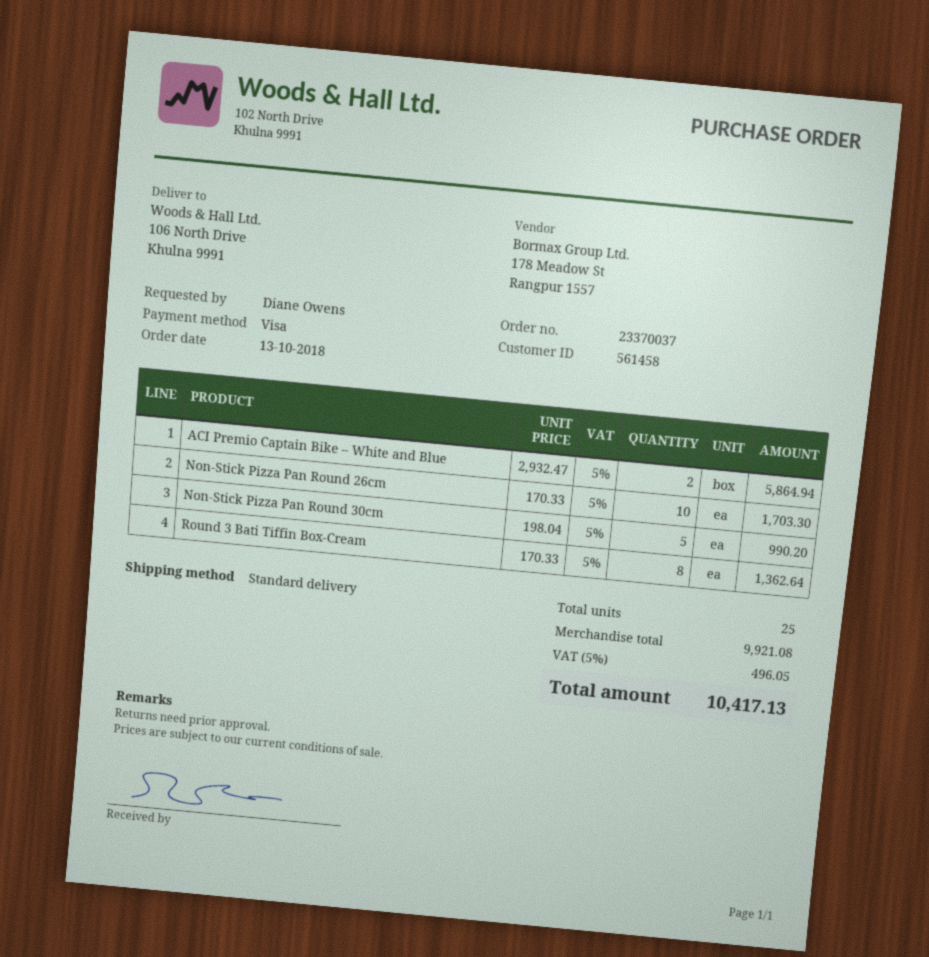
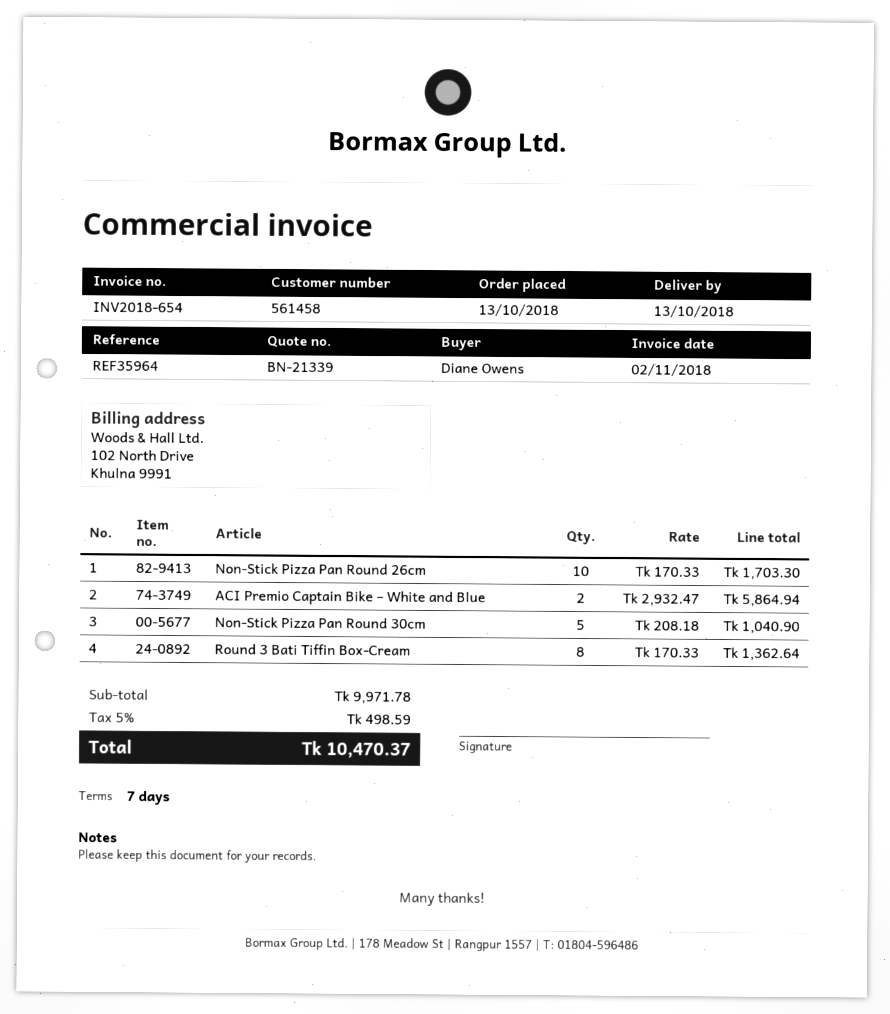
Non-Stick Pizza Pan Round 30cm: 5 x 198.04 = 990.20 -> 5 x 208.18 = 1040.90
subtotal: 9921.08 -> 9971.78
tax: 5% = 496.05 -> 5% = 498.59
total: 10417.13 -> 10470.37

